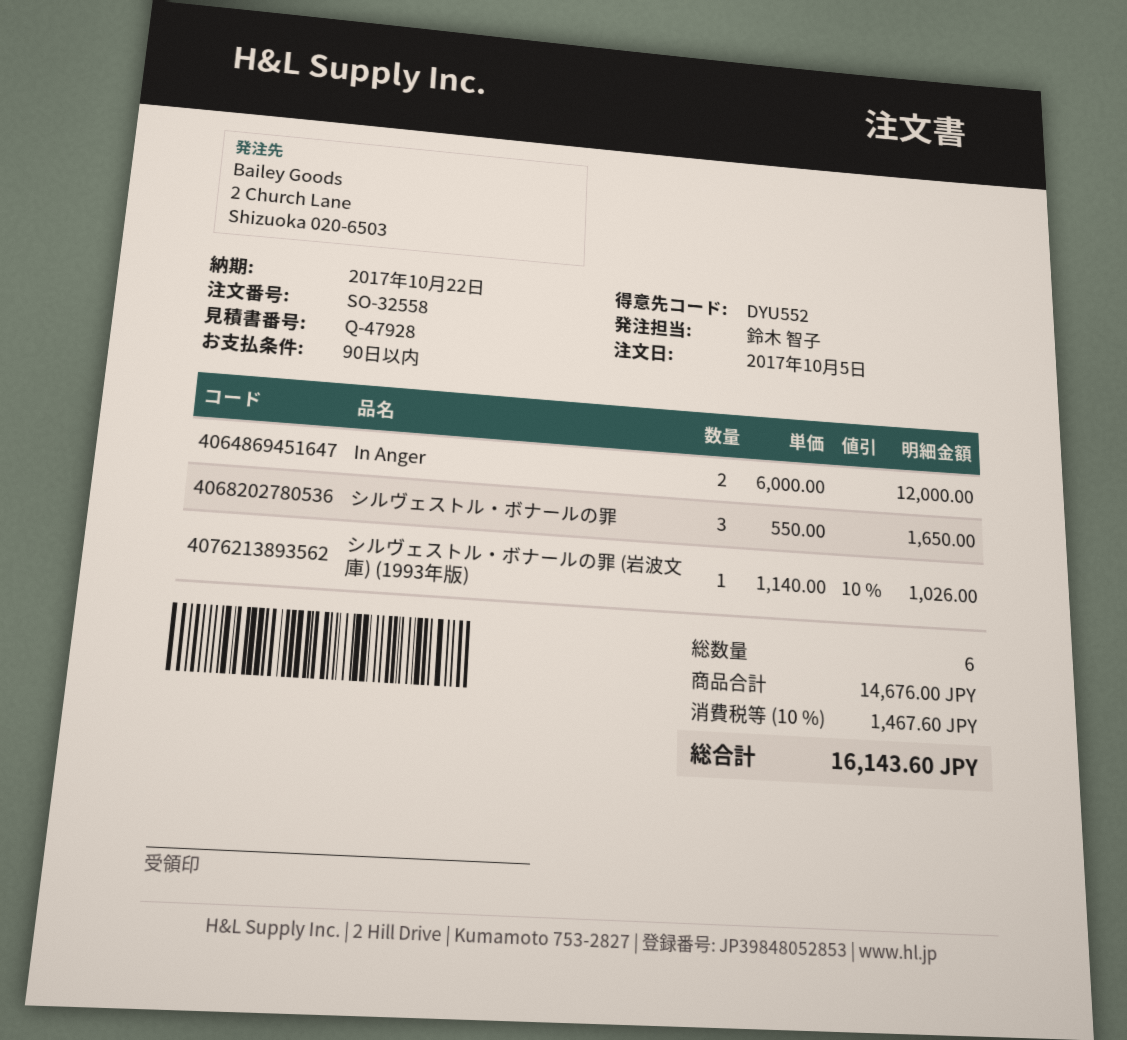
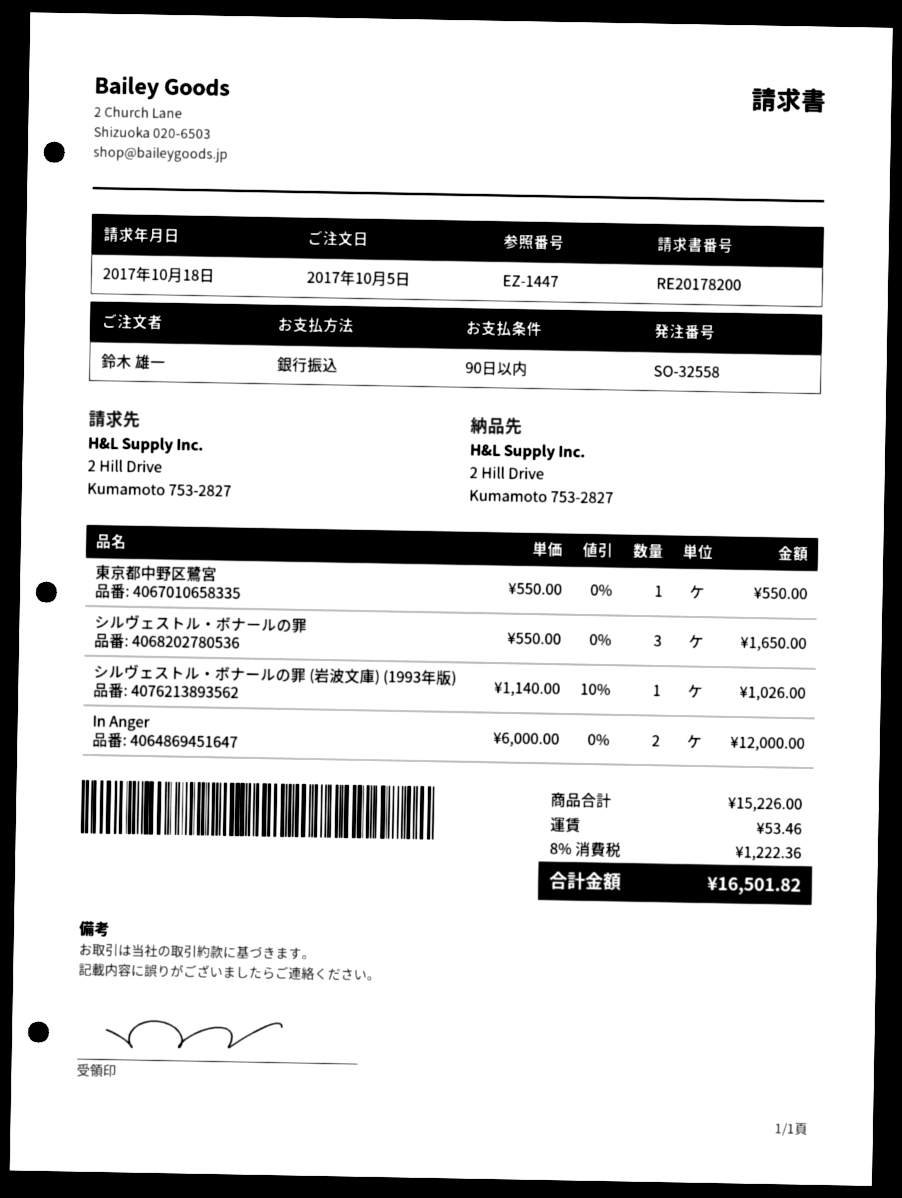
ordered by: 鈴木 智子 -> 鈴木 雄一
東京都中野区鷺宮: none -> 1 x 550.00 = 550.00
subtotal: 14676.00 -> 15226.00
shipping: none -> 53.46
tax: 10% = 1467.60 -> 8% = 1222.36
total: 16143.60 -> 16501.82

